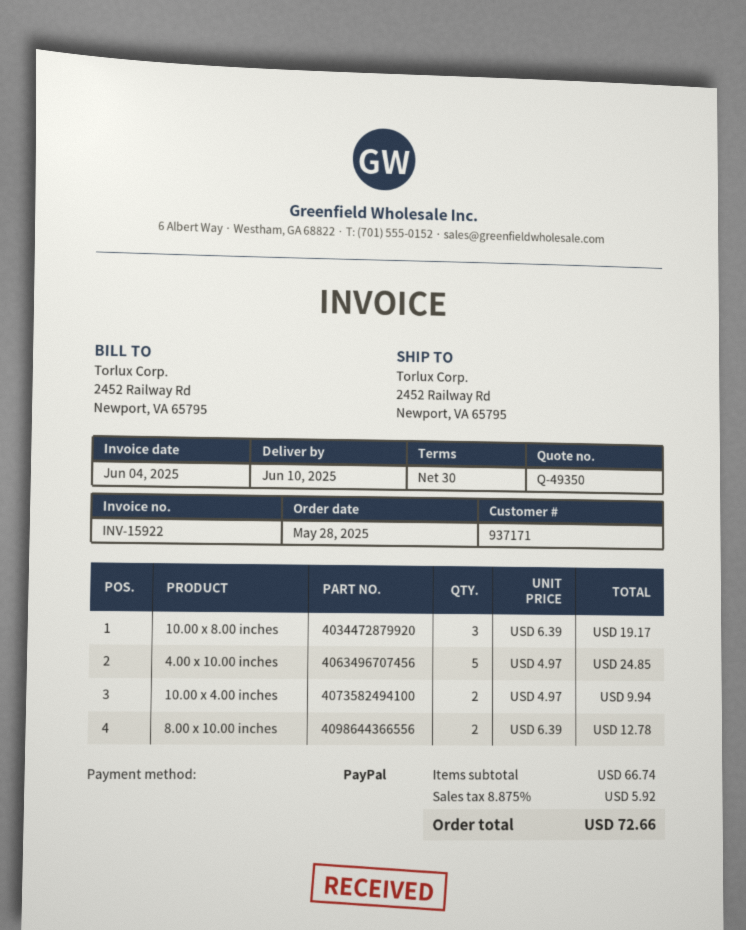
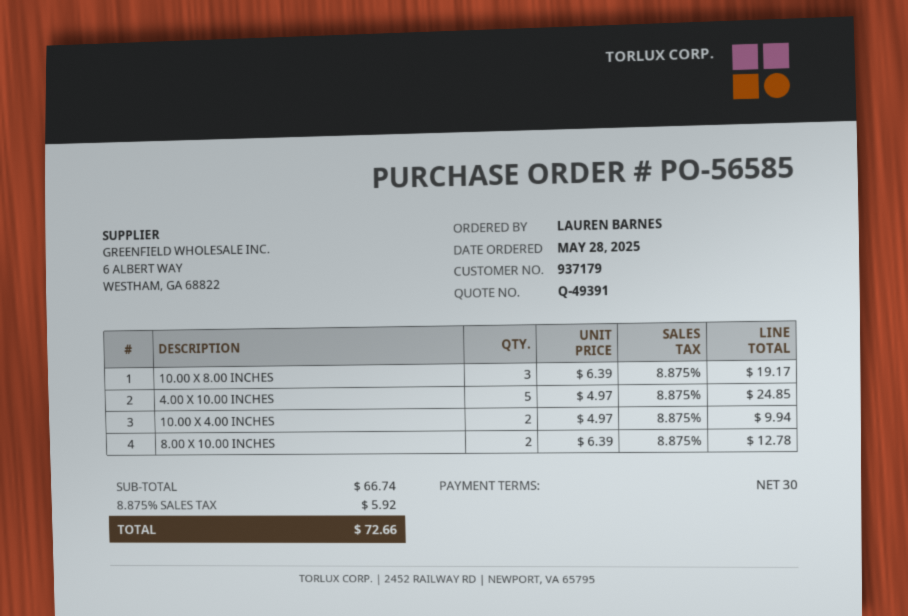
quote number: Q-49350 -> Q-49391
customer number: 937171 -> 937179

